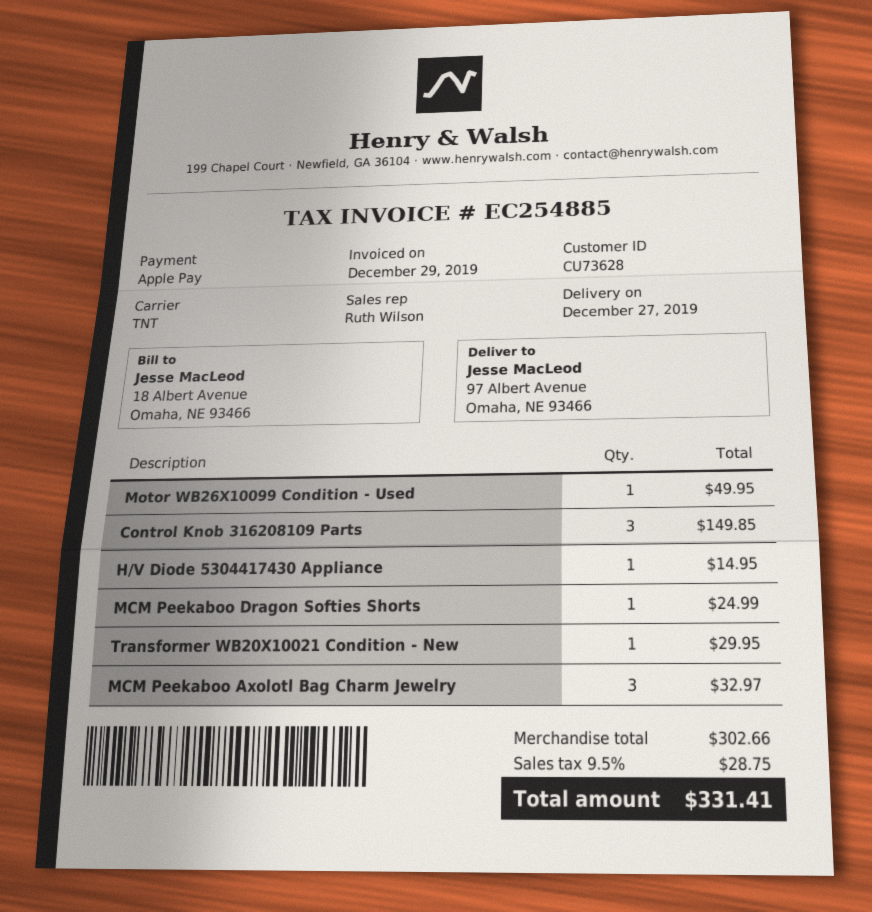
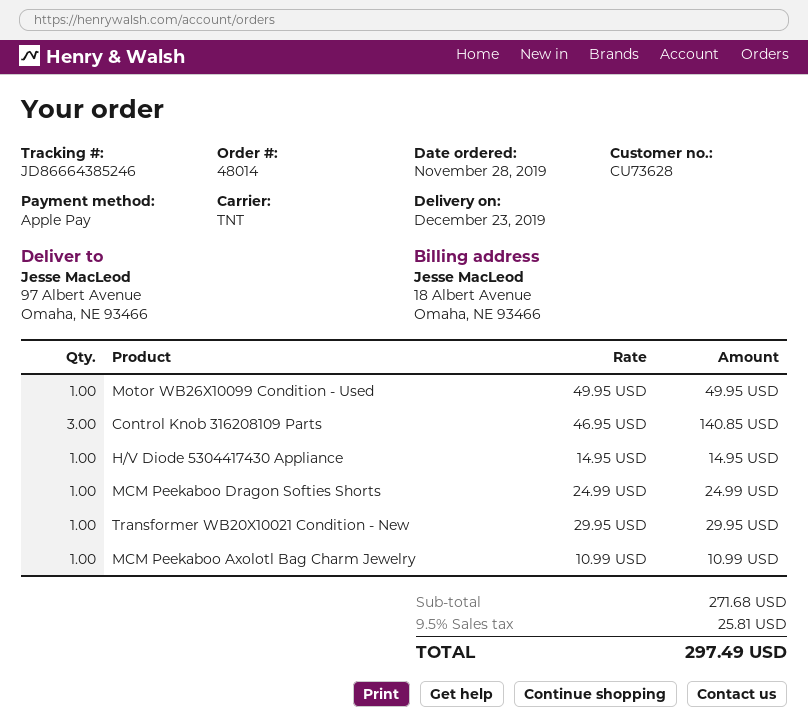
delivery date: 2019-12-27 -> 2019-12-23
Control Knob 316208109 Parts: 3 for 149.85 -> 3 for 140.85
MCM Peekaboo Axolotl Bag Charm Jewelry: 3 for 32.97 -> 1 for 10.99
subtotal: 302.66 -> 271.68
tax: 9.5% = 28.75 -> 9.5% = 25.81
total: 331.41 -> 297.49

